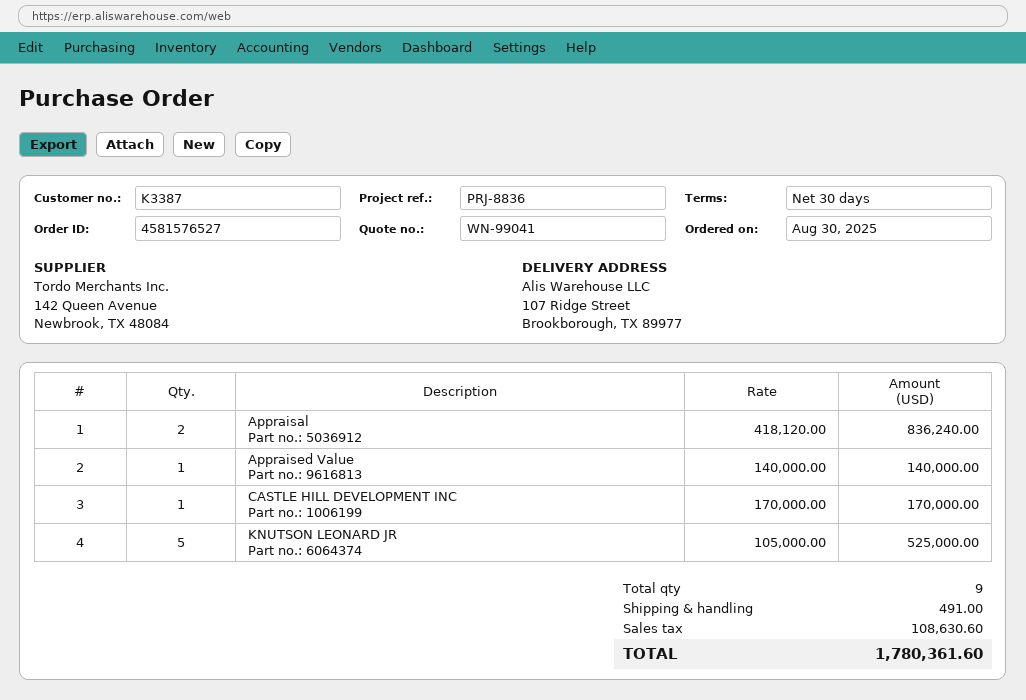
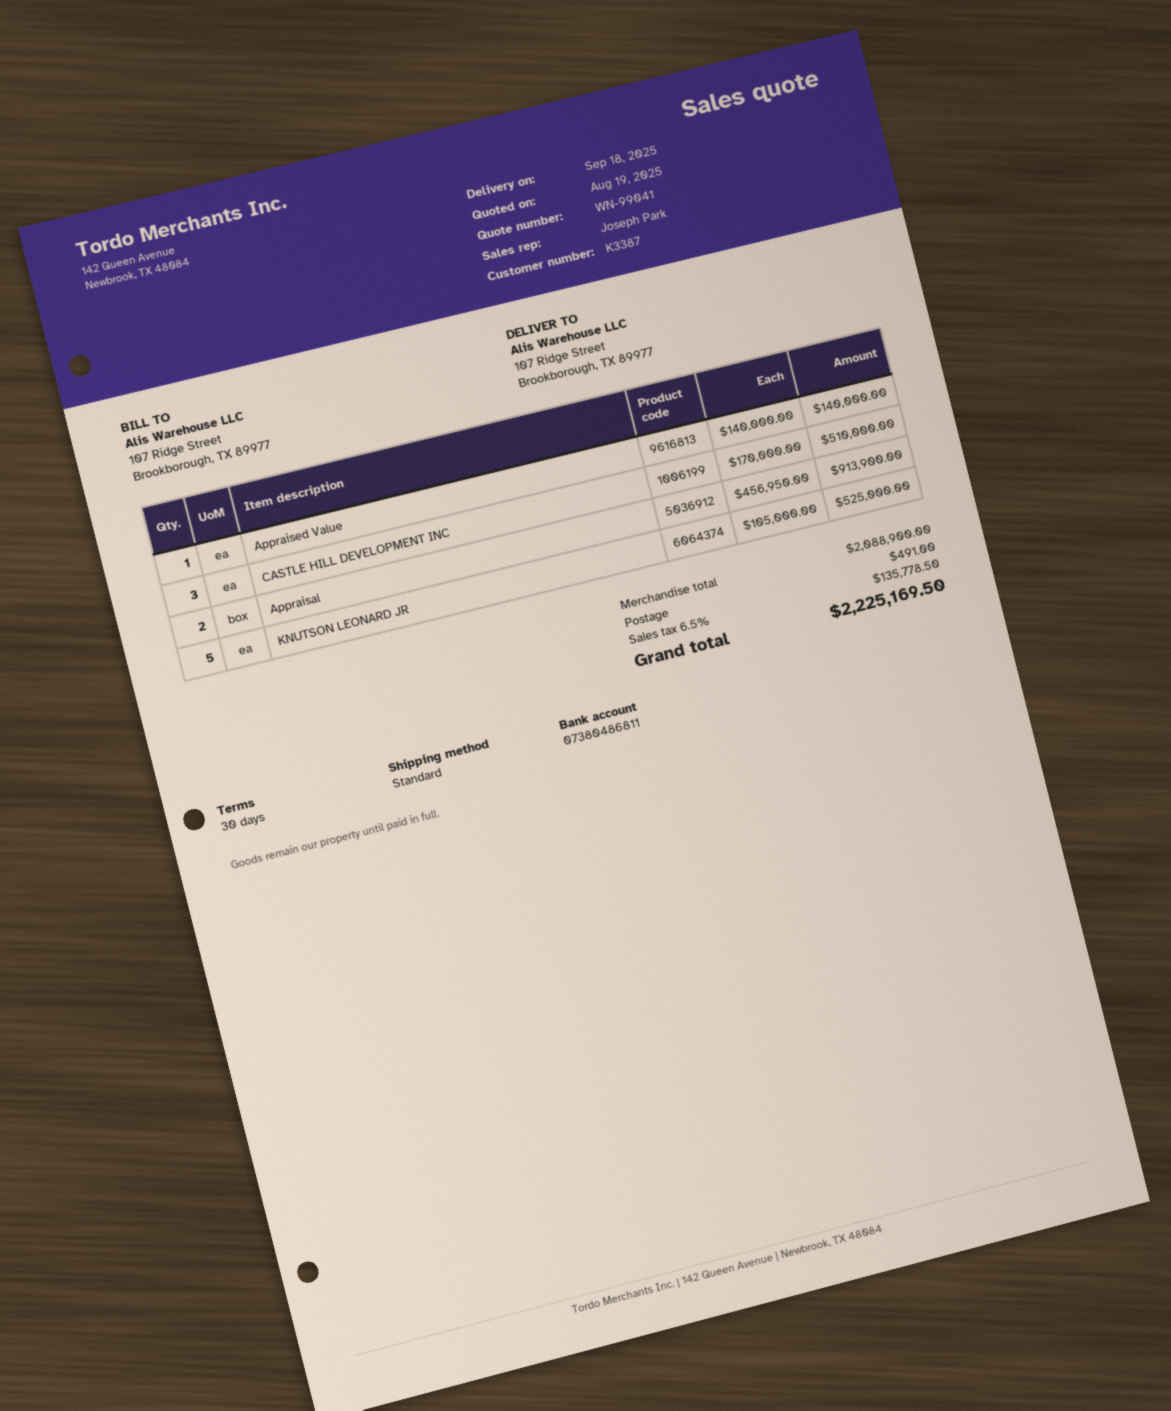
Appraisal: 2 x 418120.00 = 836240.00 -> 2 x 456950.00 = 913900.00
CASTLE HILL DEVELOPMENT INC: 1 x 170000.00 = 170000.00 -> 3 x 170000.00 = 510000.00
tax: 108630.60 -> 135778.50
total: 1780361.60 -> 2225169.50

